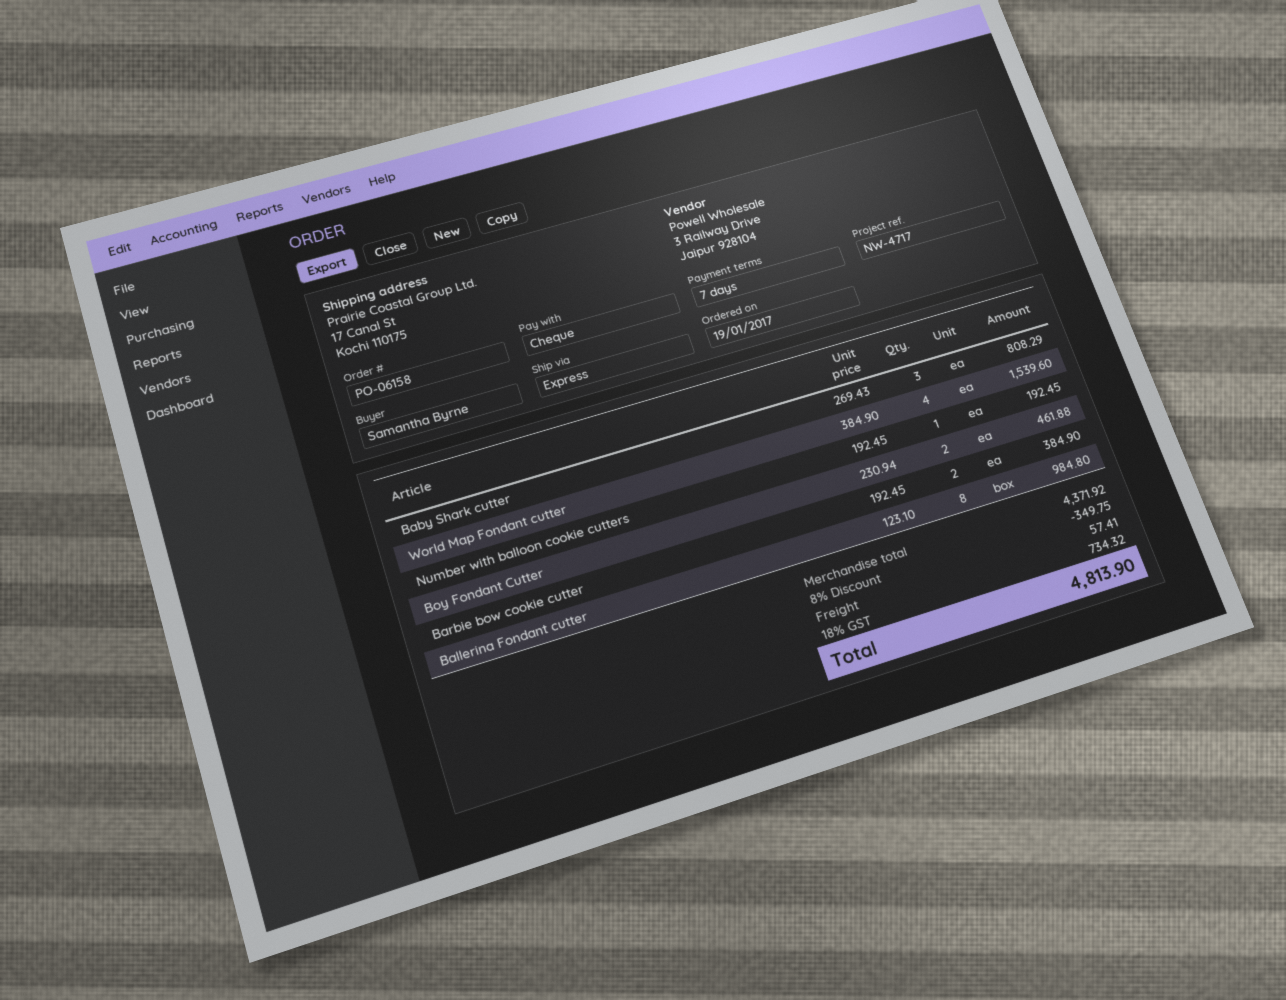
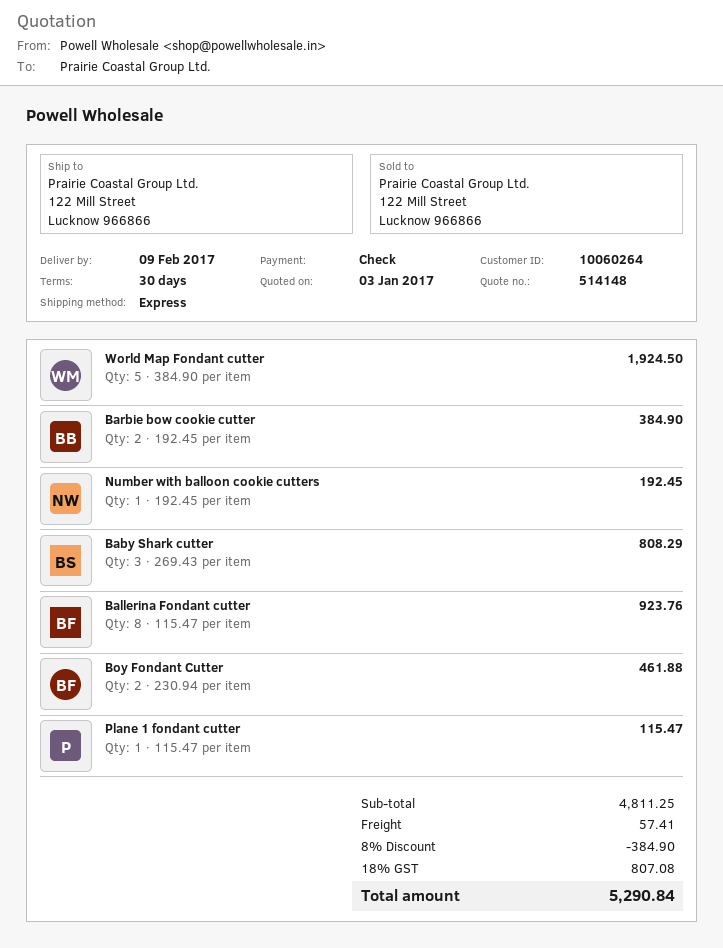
payment terms: 7 days -> 30 days
ship to: 17 Canal St, Kochi 110175 -> 122 Mill Street, Lucknow 966866
World Map Fondant cutter: 4 x 384.90 = 1539.60 -> 5 x 384.90 = 1924.50
Ballerina Fondant cutter: 8 x 123.10 = 984.80 -> 8 x 115.47 = 923.76
Plane 1 fondant cutter: none -> 1 x 115.47 = 115.47
subtotal: 4371.92 -> 4811.25
discount: 8% = 349.75 -> 8% = 384.90
tax: 18% = 734.32 -> 18% = 807.08
total: 4813.90 -> 5290.84

